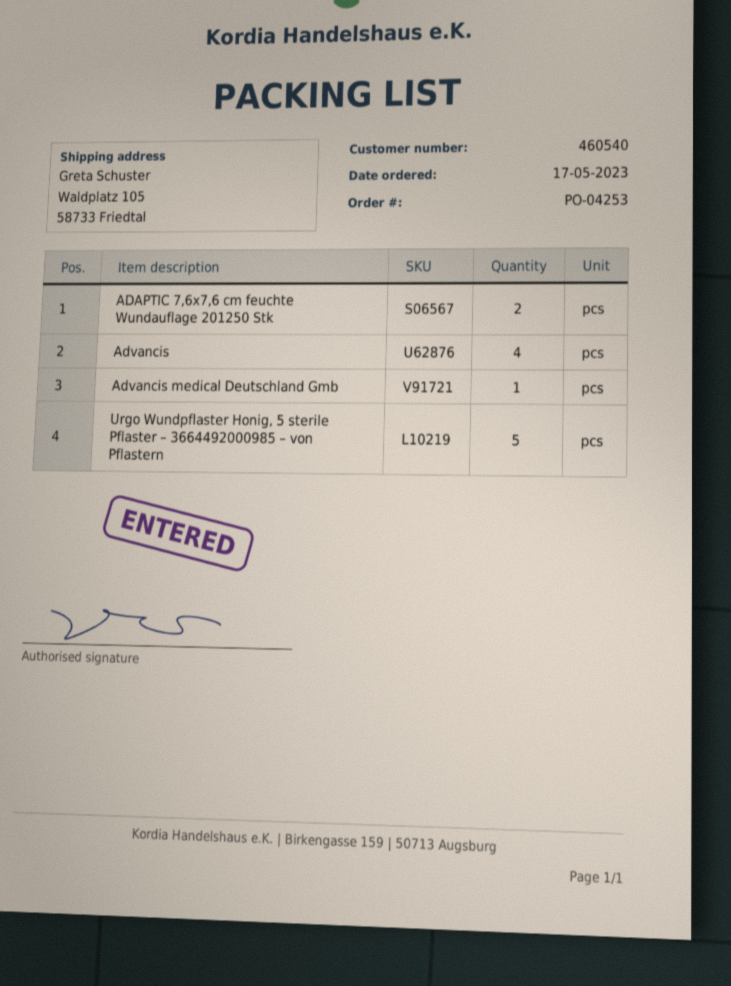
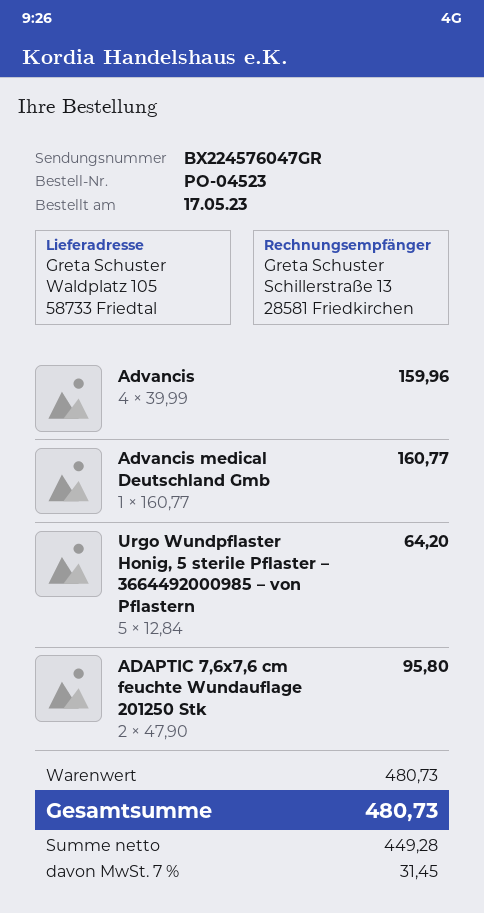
order number: PO-04253 -> PO-04523

